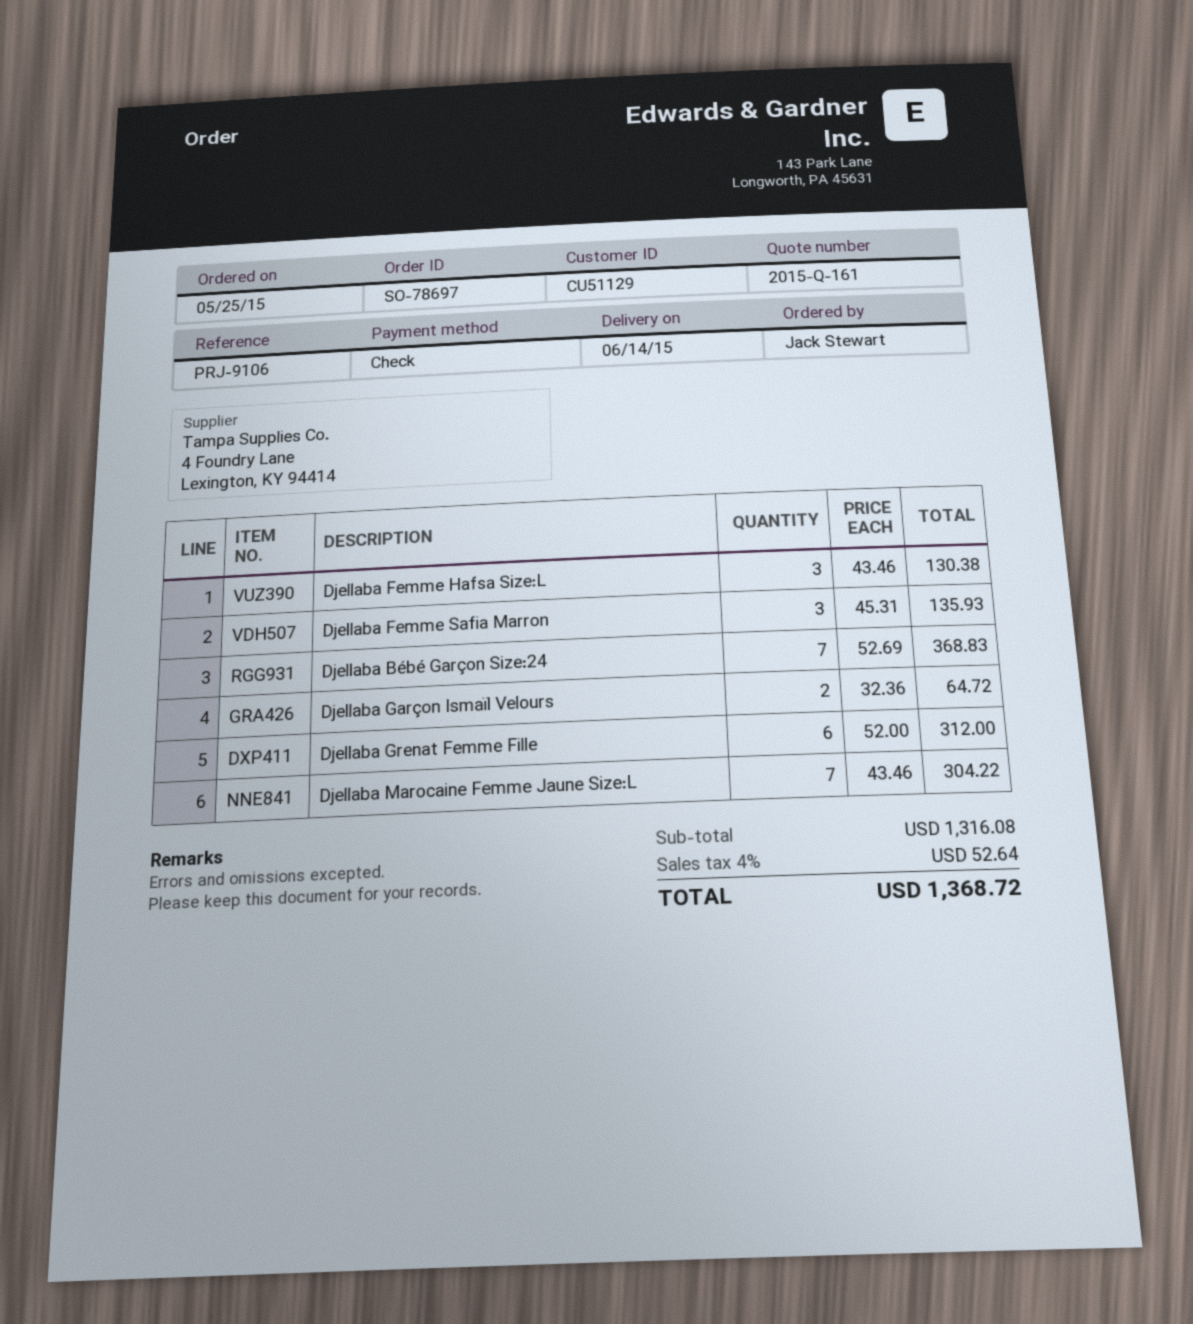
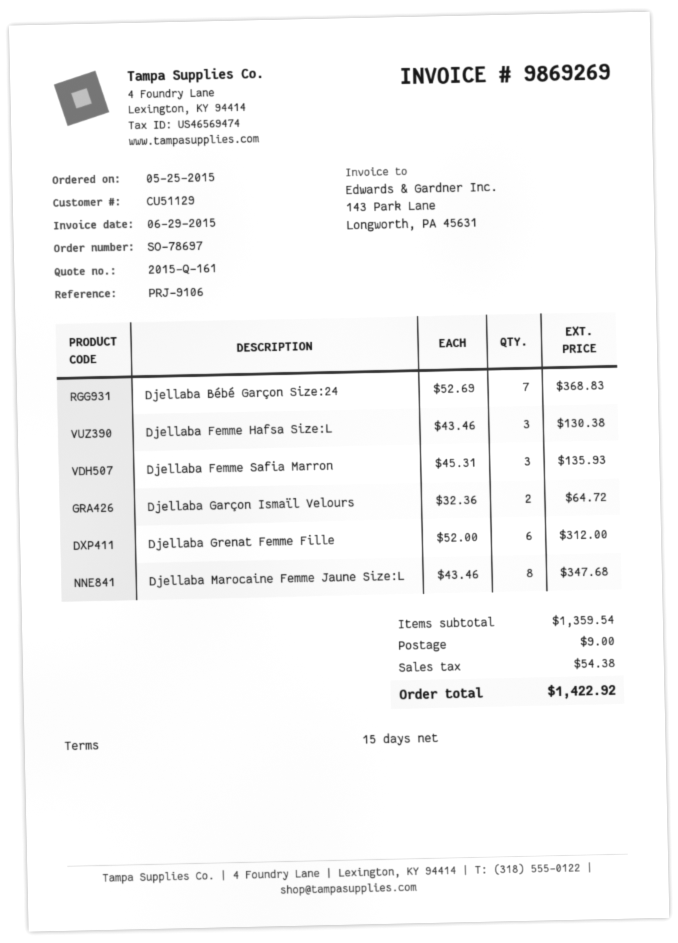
Djellaba Marocaine Femme Jaune Size:L: 7 x 43.46 = 304.22 -> 8 x 43.46 = 347.68
subtotal: 1316.08 -> 1359.54
shipping: none -> 9.00
tax: 52.64 -> 54.38
total: 1368.72 -> 1422.92

